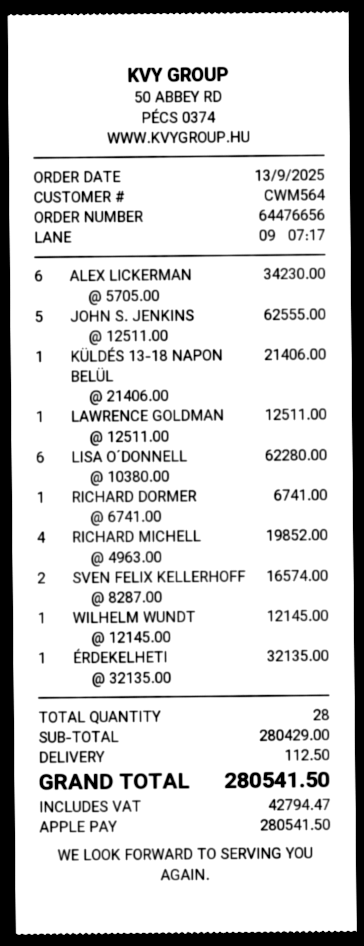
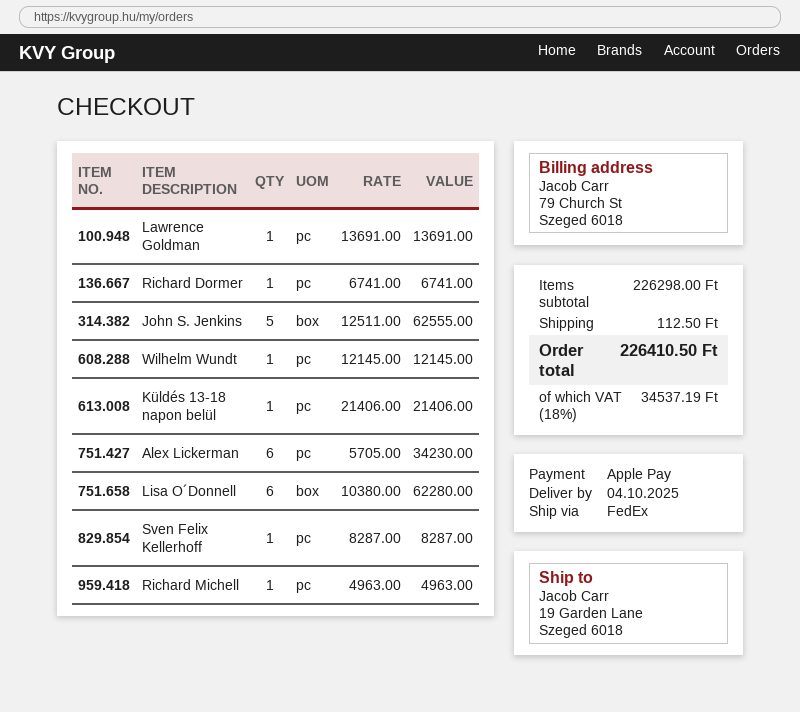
LAWRENCE GOLDMAN: 1 x 12511.00 = 12511.00 -> 1 x 13691.00 = 13691.00
RICHARD MICHELL: 4 x 4963.00 = 19852.00 -> 1 x 4963.00 = 4963.00
SVEN FELIX KELLERHOFF: 2 x 8287.00 = 16574.00 -> 1 x 8287.00 = 8287.00
ÉRDEKELHETI: 1 x 32135.00 = 32135.00 -> none
subtotal: 280429.00 -> 226298.00
tax: 42794.47 -> 34537.19
total: 280541.50 -> 226410.50

